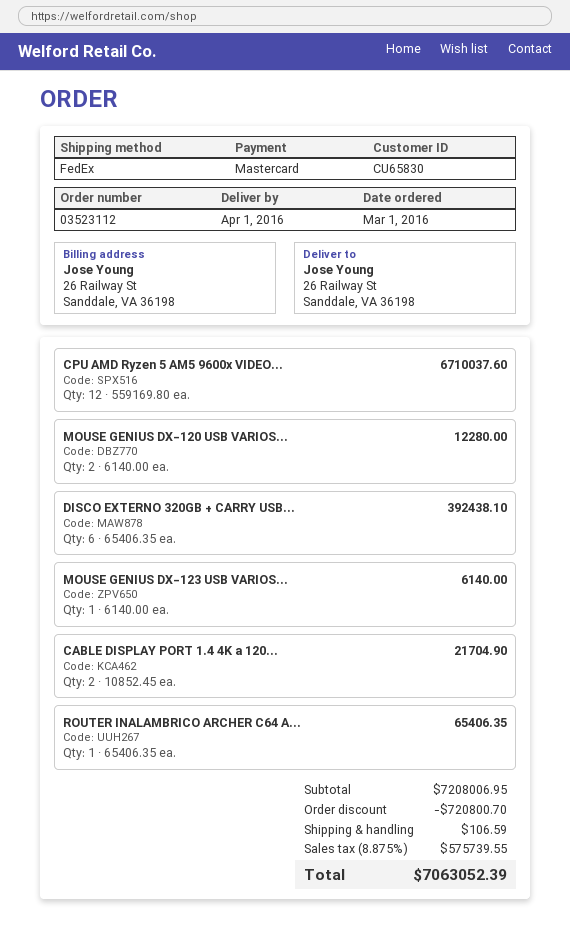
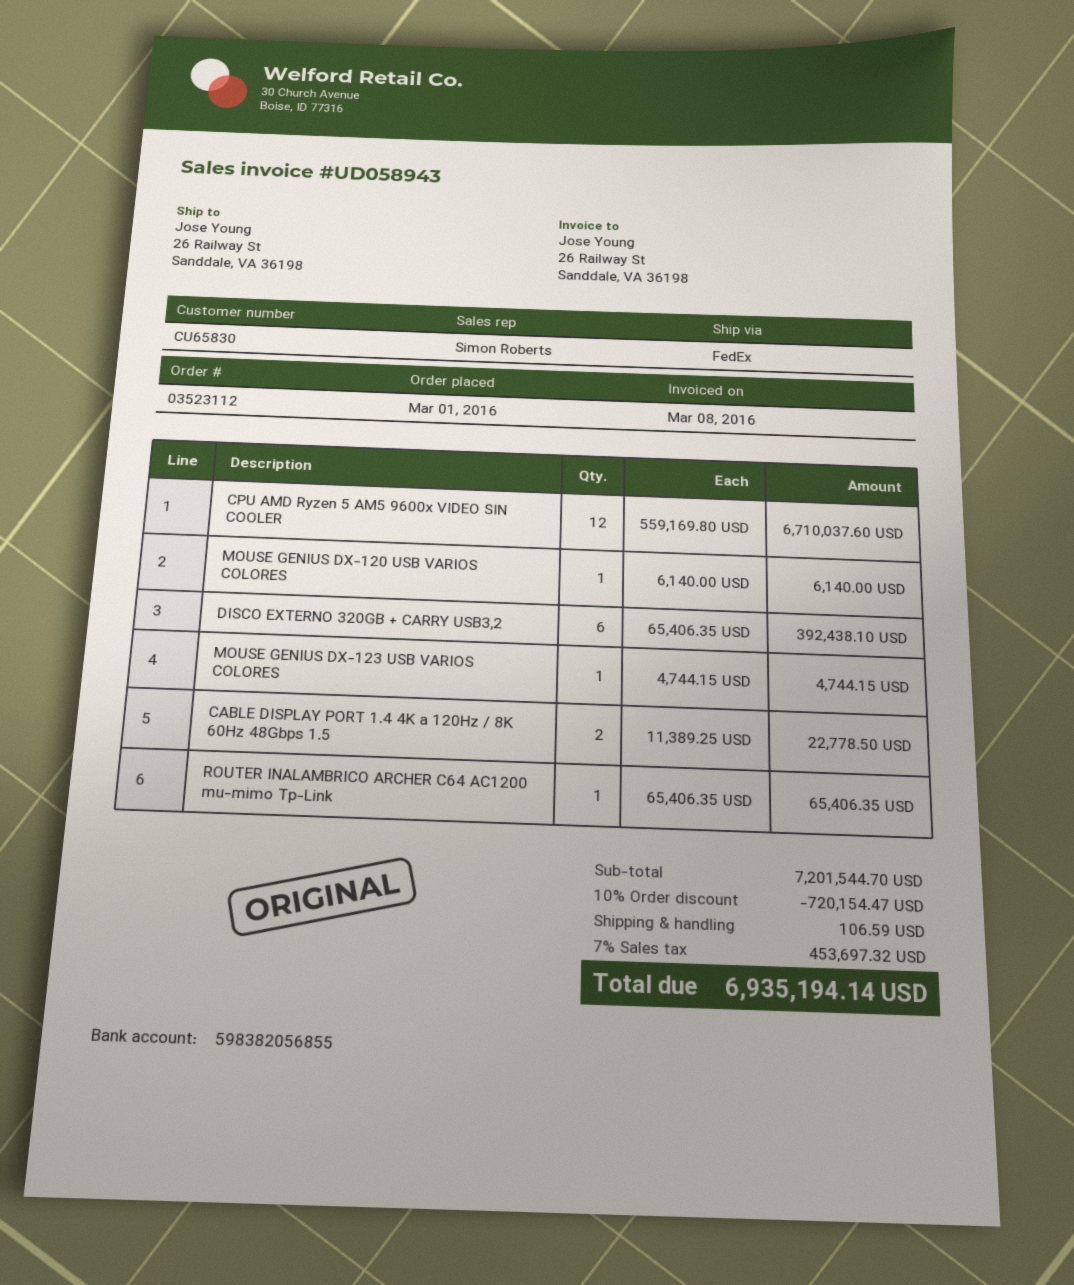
MOUSE GENIUS DX-120 USB VARIOS...: 2 x 6140.00 = 12280.00 -> 1 x 6140.00 = 6140.00
MOUSE GENIUS DX-123 USB VARIOS...: 1 x 6140.00 = 6140.00 -> 1 x 4744.15 = 4744.15
CABLE DISPLAY PORT 1.4 4K a 120...: 2 x 10852.45 = 21704.90 -> 2 x 11389.25 = 22778.50
subtotal: 7208006.95 -> 7201544.70
discount: 720800.70 -> 720154.47
tax: 8.875% = 575739.55 -> 7% = 453697.32
total: 7063052.39 -> 6935194.14

